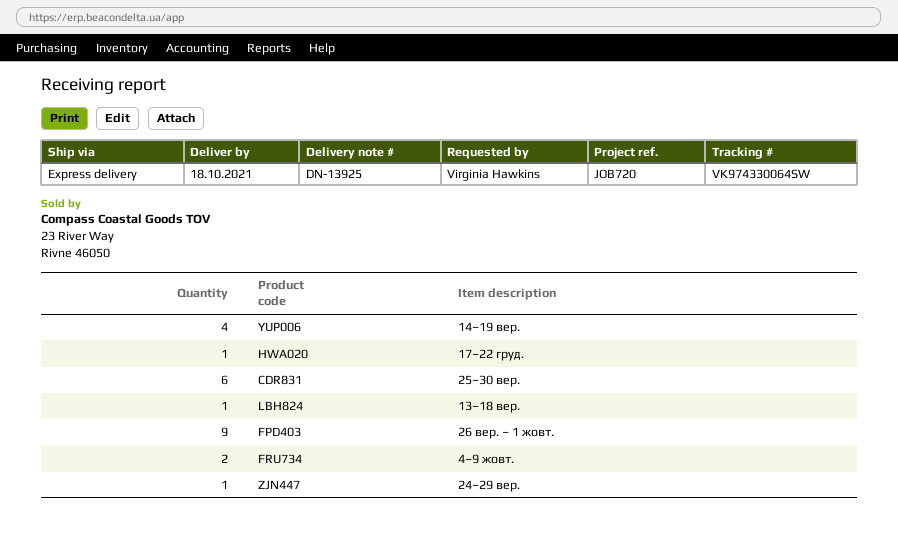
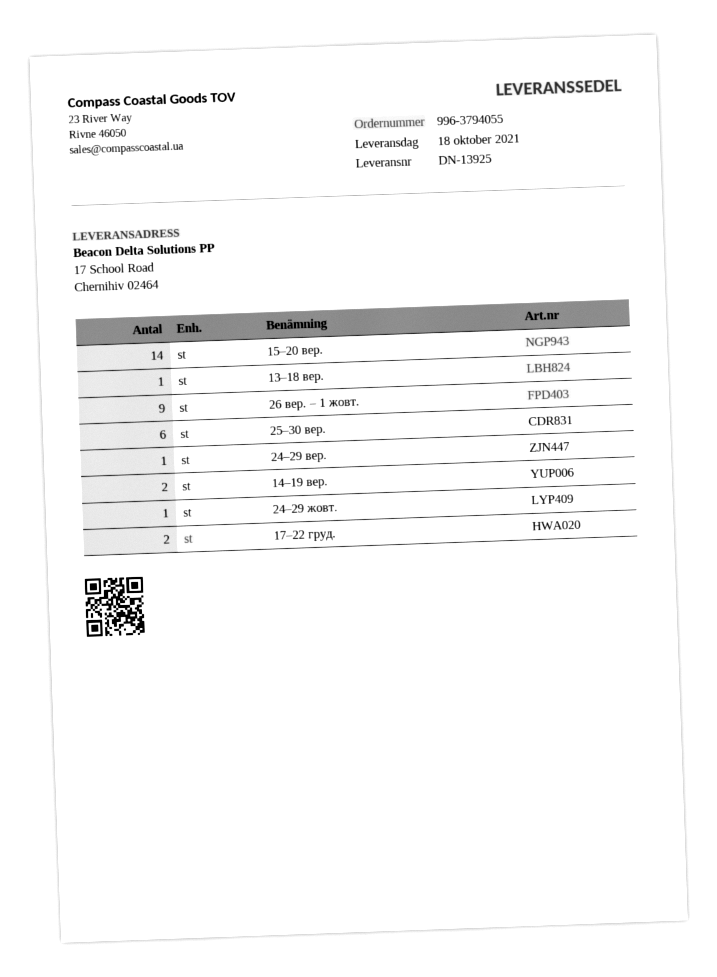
14–19 вер.: 4 -> 2
17–22 груд.: 1 -> 2
4–9 жовт.: 2 -> none
15–20 вер.: none -> 14
24–29 жовт.: none -> 1

